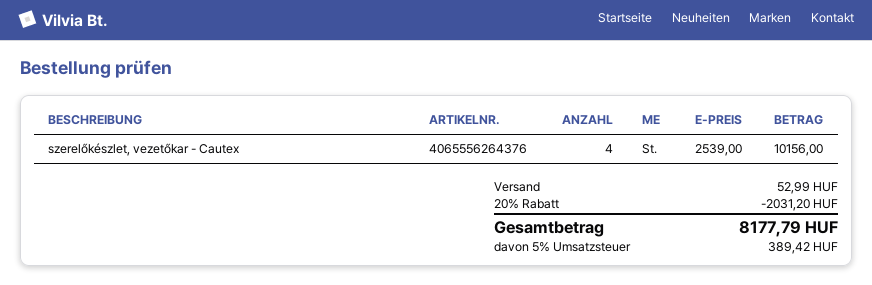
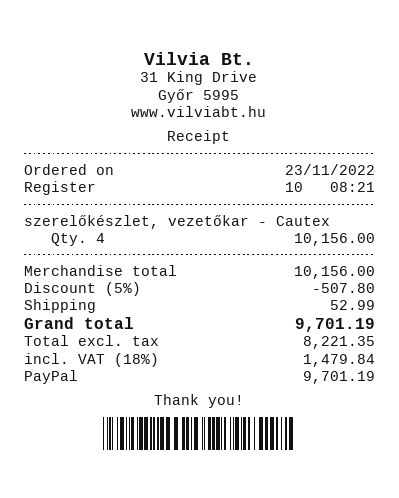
discount: 20% = 2031.20 -> 5% = 507.80
tax: 5% = 389.42 -> 18% = 1479.84
total: 8177.79 -> 9701.19

